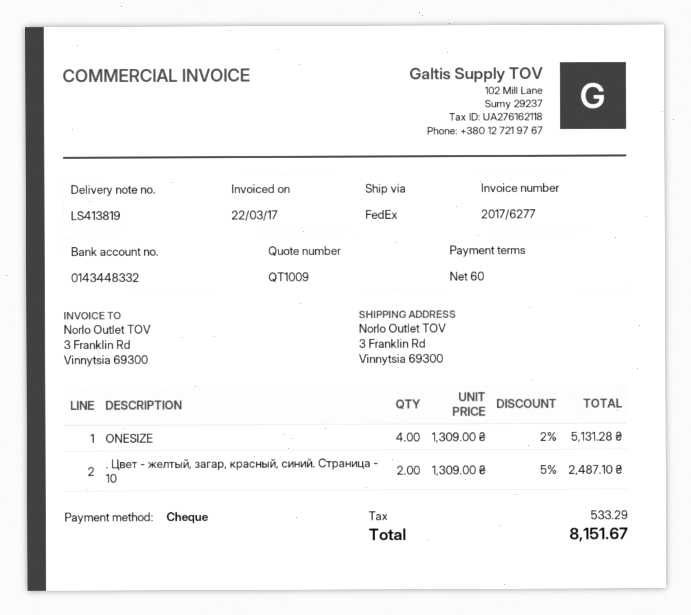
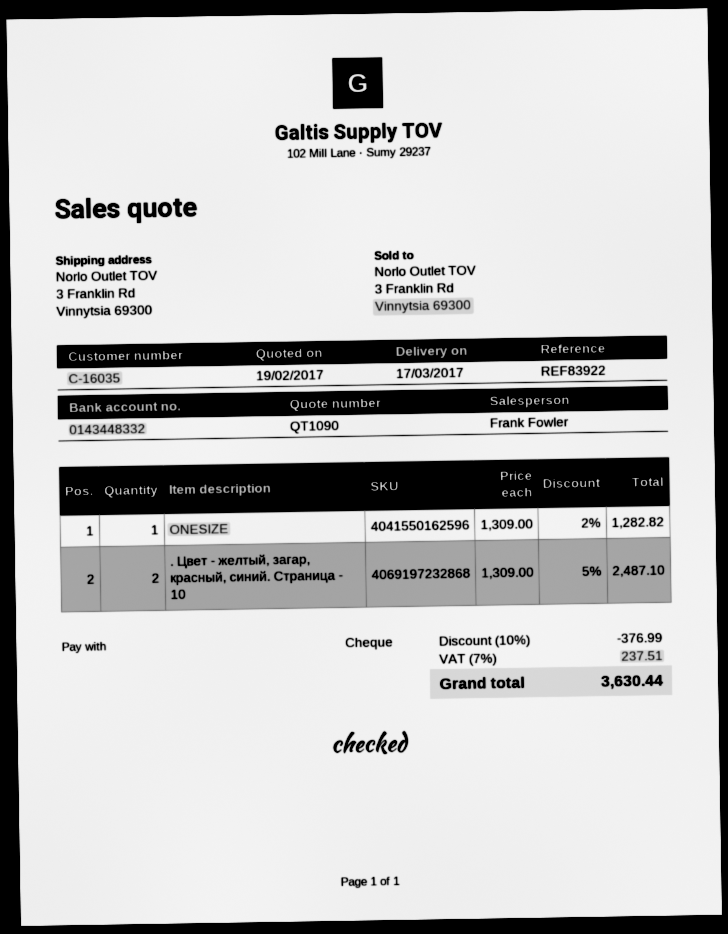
quote number: QT1009 -> QT1090
ONESIZE: 4 x 1309.00 - 2% = 5131.28 -> 1 x 1309.00 - 2% = 1282.82
discount: none -> 10% = 376.99
tax: 533.29 -> 237.51
total: 8151.67 -> 3630.44

